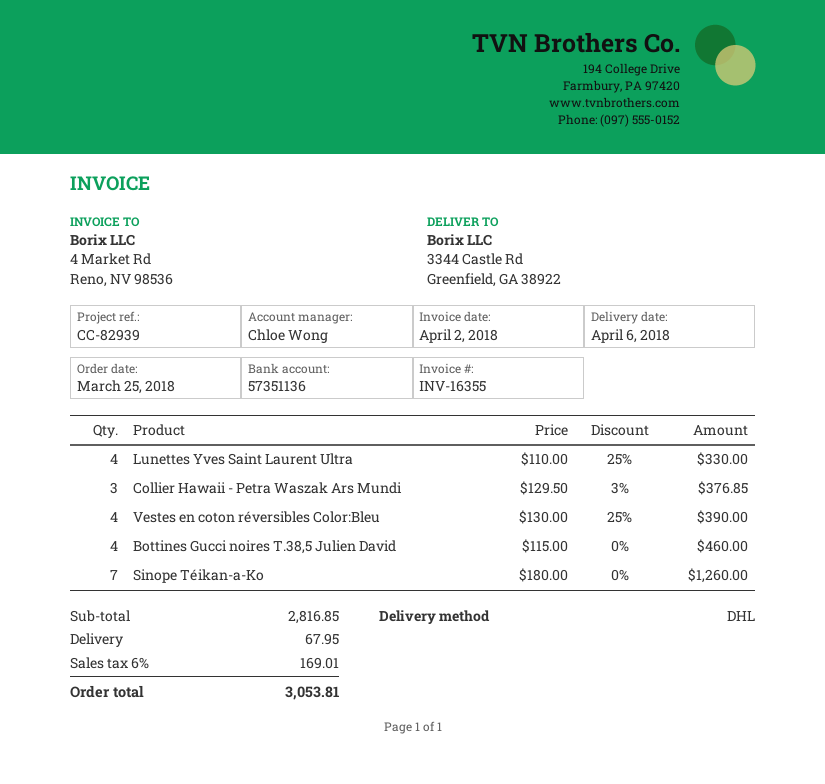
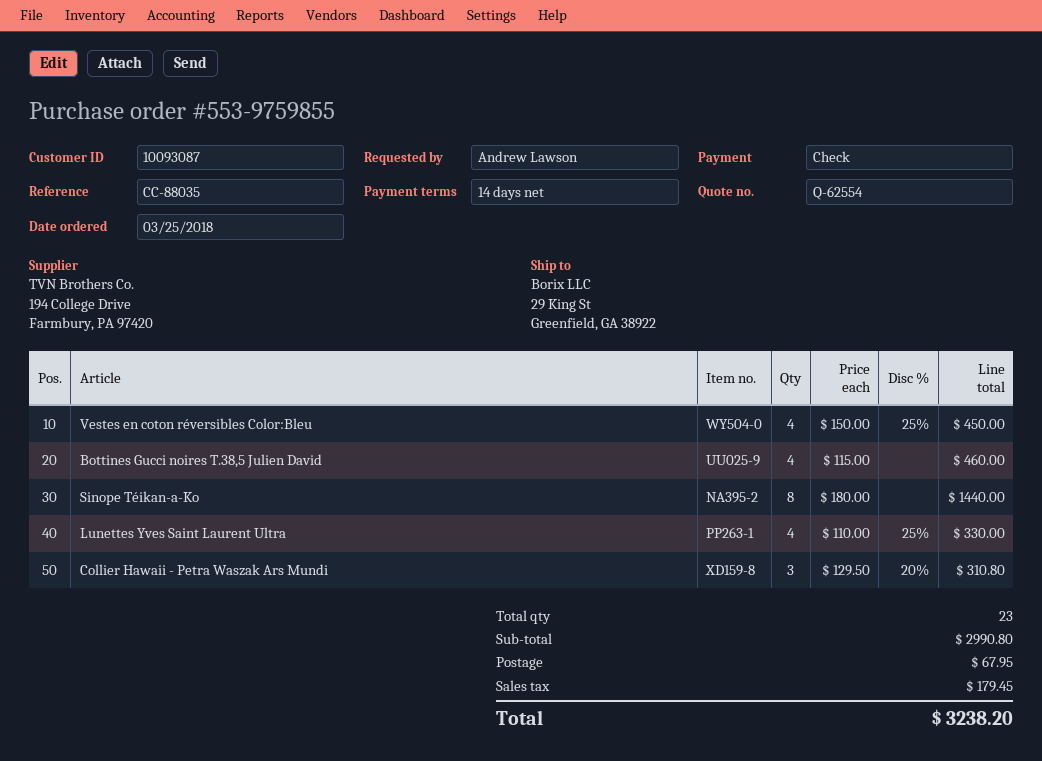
reference: CC-82939 -> CC-88035
ship to: 3344 Castle Rd, Greenfield, GA 38922 -> 29 King St, Greenfield, GA 38922
Collier Hawaii - Petra Waszak Ars Mundi: 3 x 129.50 - 3% = 376.85 -> 3 x 129.50 - 20% = 310.80
Vestes en coton réversibles Color:Bleu: 4 x 130.00 - 25% = 390.00 -> 4 x 150.00 - 25% = 450.00
Sinope Téikan-a-Ko: 7 x 180.00 = 1260.00 -> 8 x 180.00 = 1440.00
subtotal: 2816.85 -> 2990.80
tax: 169.01 -> 179.45
total: 3053.81 -> 3238.20

